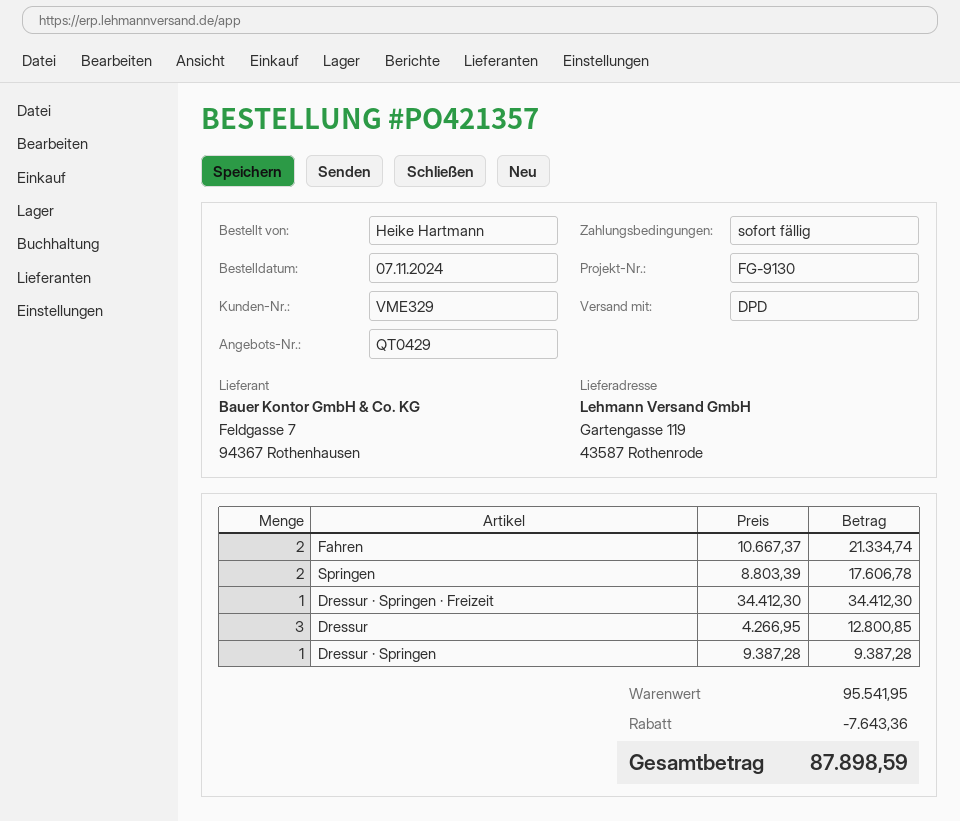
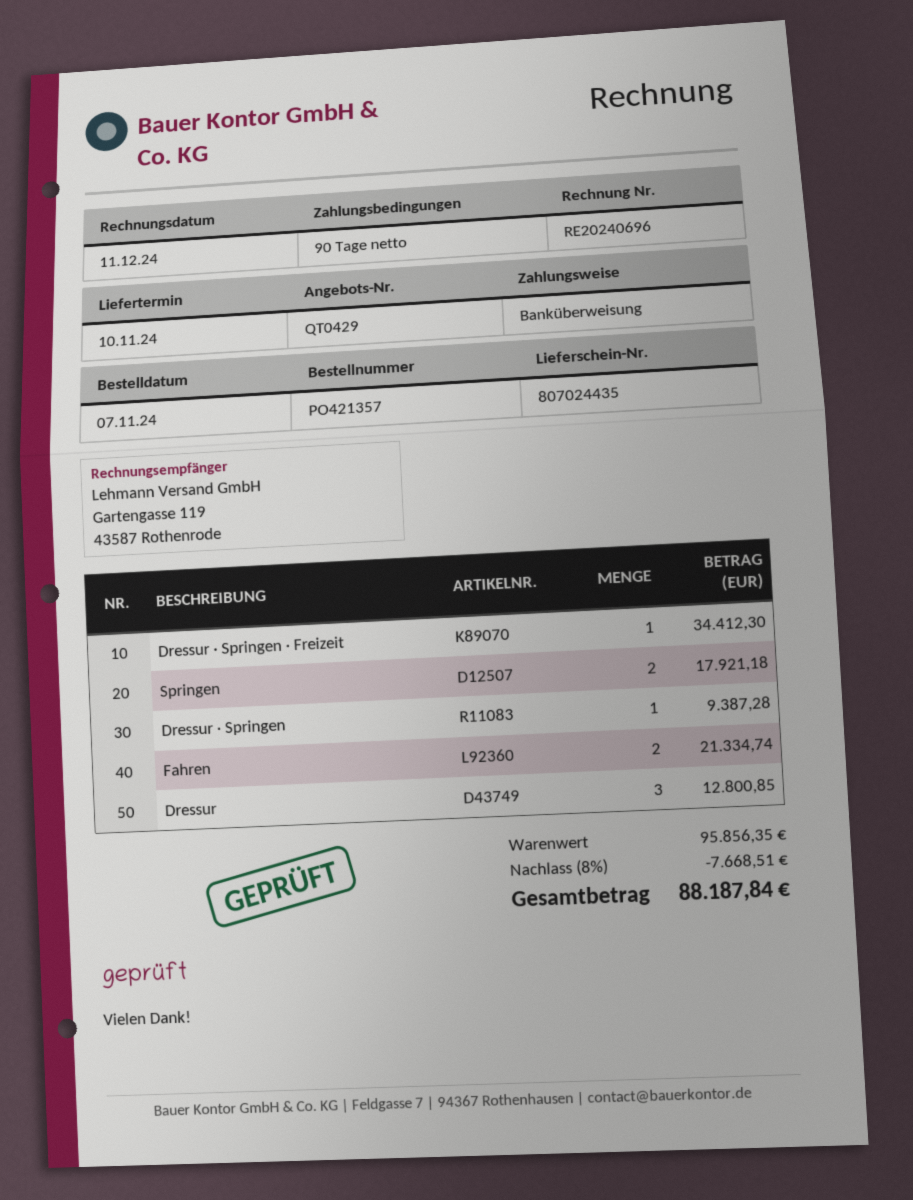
payment terms: on receipt -> 90 days
Springen: 2 for 17606.78 -> 2 for 17921.18
subtotal: 95541.95 -> 95856.35
discount: 7643.36 -> 7668.51
total: 87898.59 -> 88187.84

